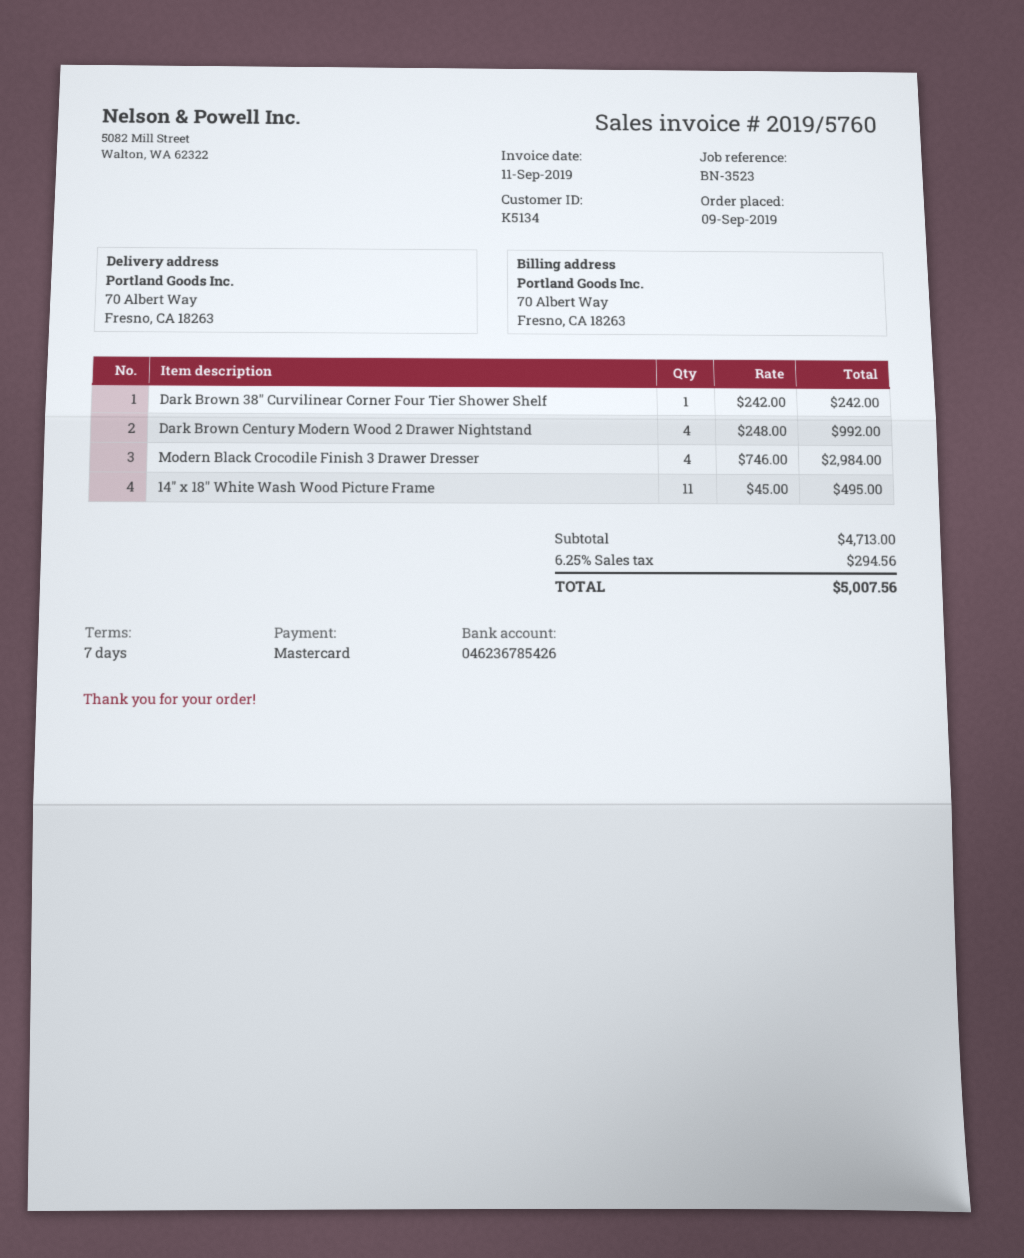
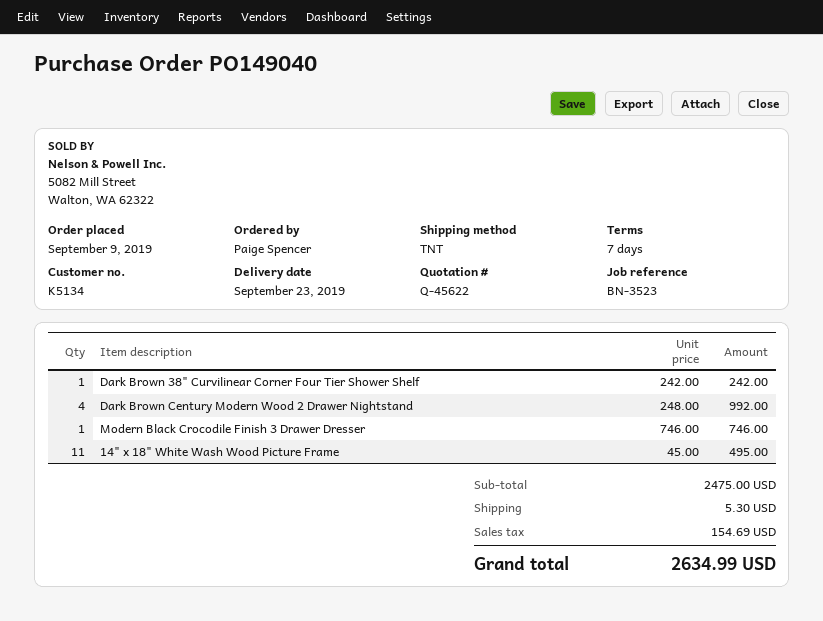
Modern Black Crocodile Finish 3 Drawer Dresser: 4 x 746.00 = 2984.00 -> 1 x 746.00 = 746.00
subtotal: 4713.00 -> 2475.00
shipping: none -> 5.30
tax: 294.56 -> 154.69
total: 5007.56 -> 2634.99

